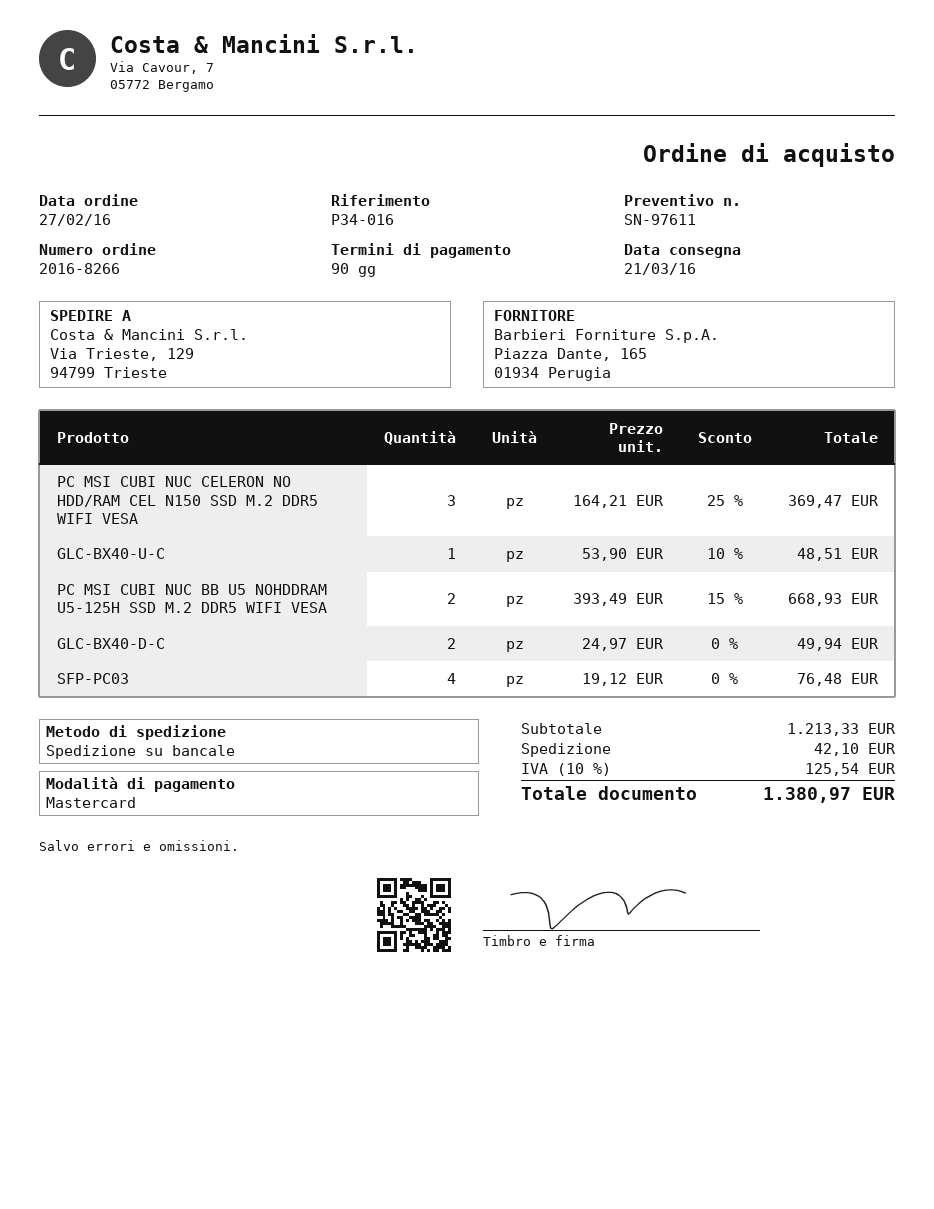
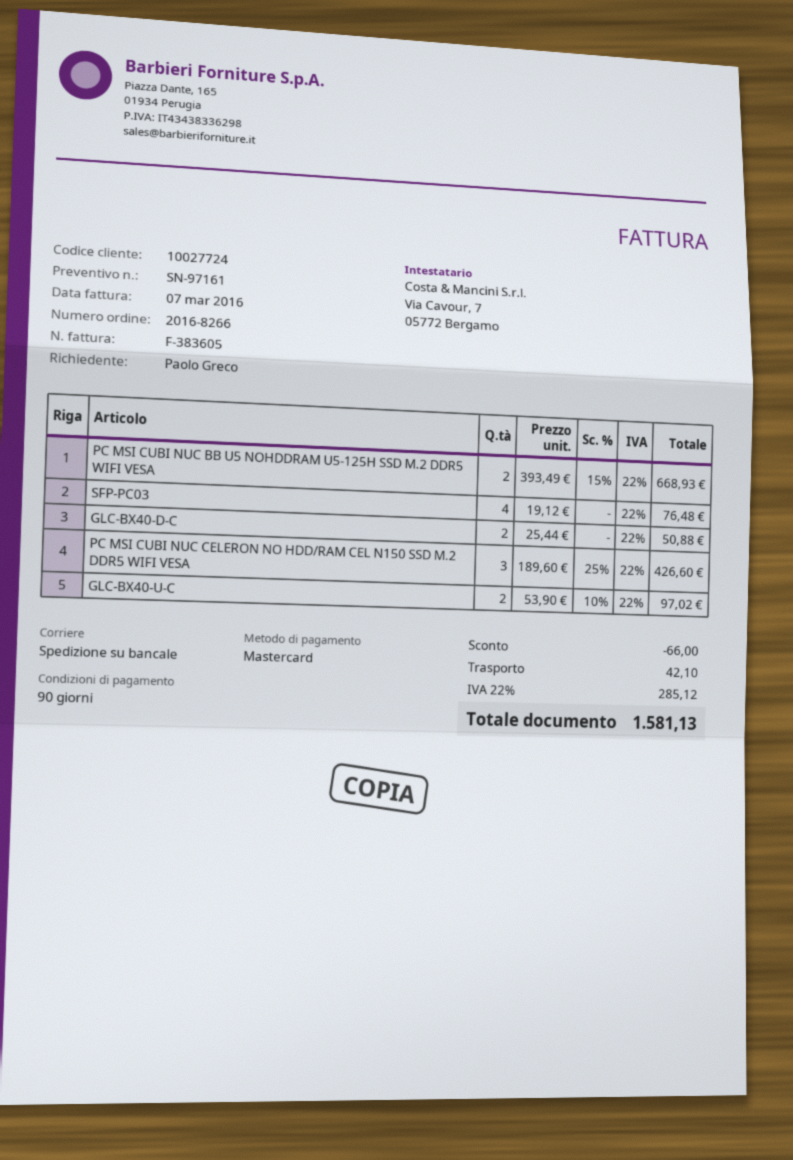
quote number: SN-97611 -> SN-97161
PC MSI CUBI NUC CELERON NO HDD/RAM CEL N150 SSD M.2 DDR5 WIFI VESA: 3 x 164.21 - 25% = 369.47 -> 3 x 189.60 - 25% = 426.60
GLC-BX40-U-C: 1 x 53.90 - 10% = 48.51 -> 2 x 53.90 - 10% = 97.02
GLC-BX40-D-C: 2 x 24.97 = 49.94 -> 2 x 25.44 = 50.88
discount: none -> 66.00
tax: 10% = 125.54 -> 22% = 285.12
total: 1380.97 -> 1581.13

